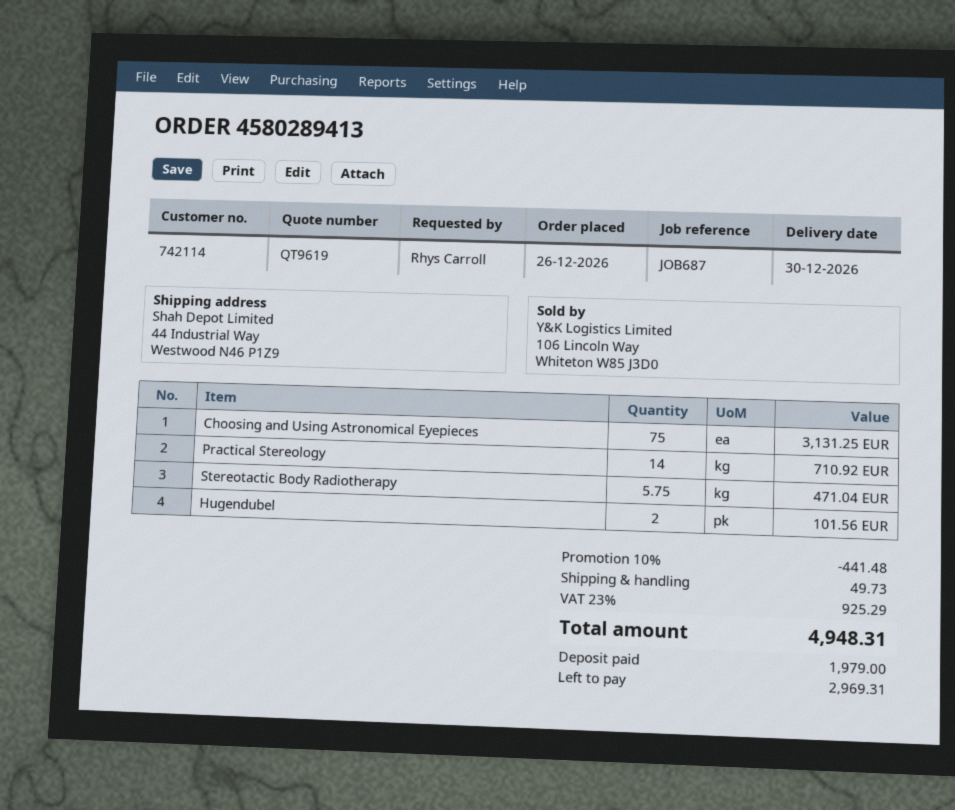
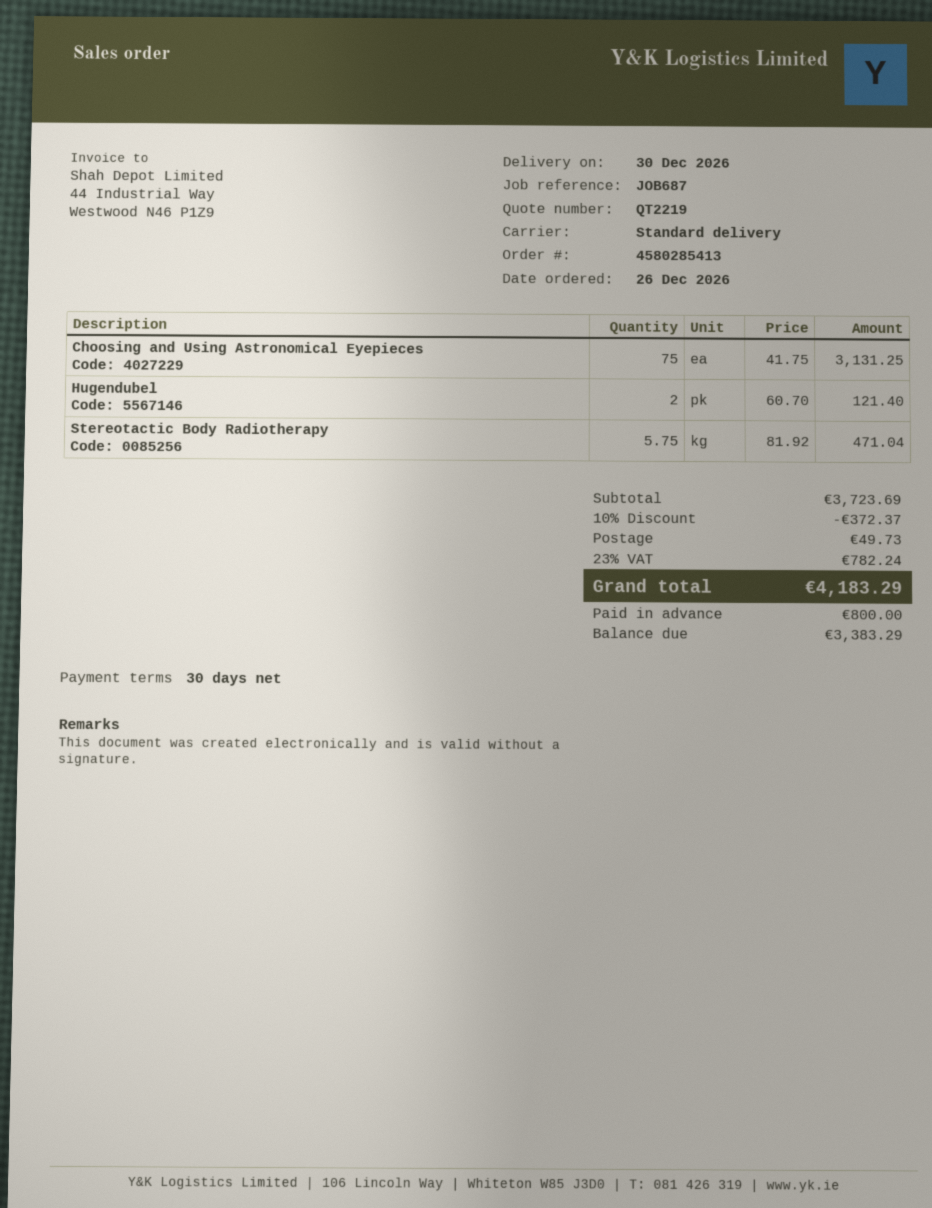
quote number: QT9619 -> QT2219
order number: 4580289413 -> 4580285413
Practical Stereology: 14 for 710.92 -> none
Hugendubel: 2 for 101.56 -> 2 for 121.40
discount: 10% = 441.48 -> 10% = 372.37
tax: 23% = 925.29 -> 23% = 782.24
total: 4948.31 -> 4183.29
deposit: 1979.00 -> 800.00
balance: 2969.31 -> 3383.29

